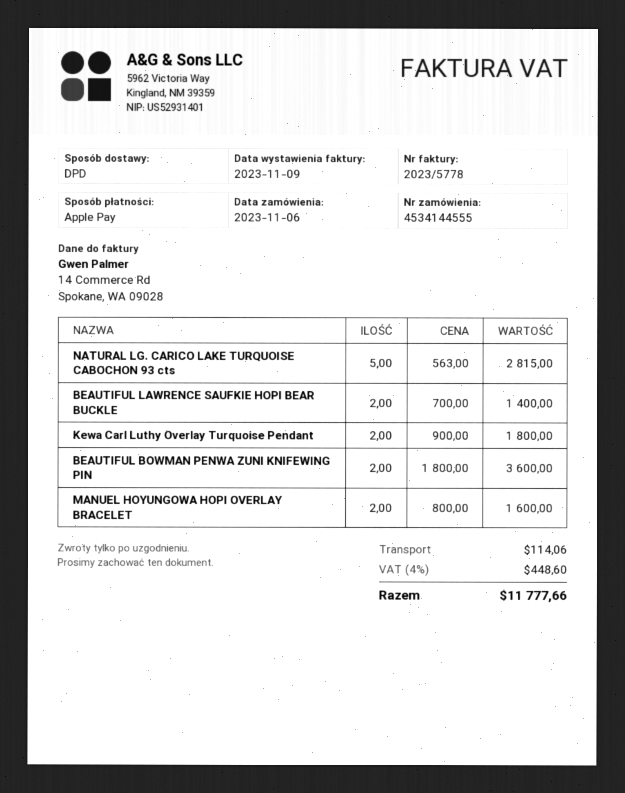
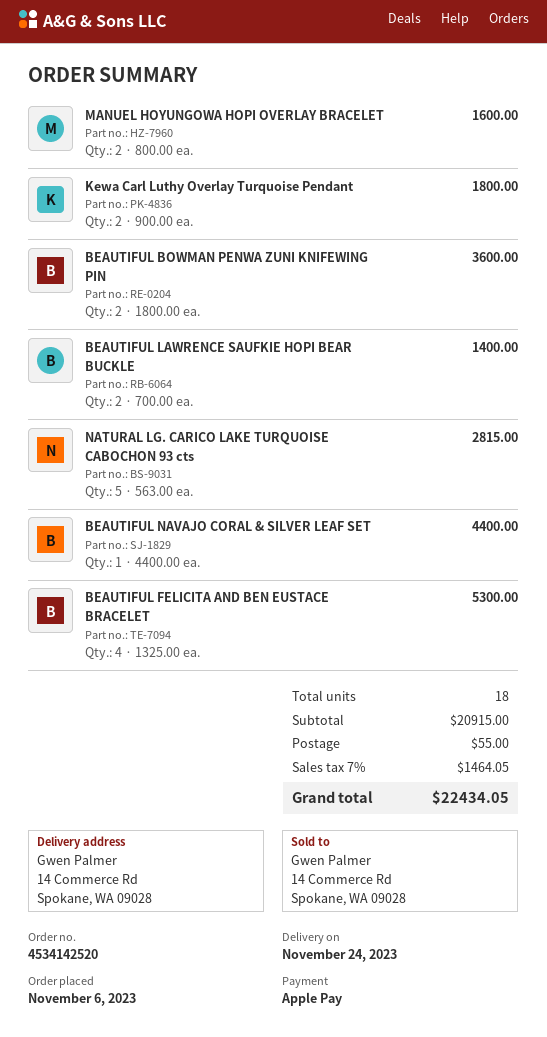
order number: 4534144555 -> 4534142520
BEAUTIFUL NAVAJO CORAL & SILVER LEAF SET: none -> 1 x 4400.00 = 4400.00
BEAUTIFUL FELICITA AND BEN EUSTACE BRACELET: none -> 4 x 1325.00 = 5300.00
shipping: 114.06 -> 55.00
tax: 4% = 448.60 -> 7% = 1464.05
total: 11777.66 -> 22434.05

